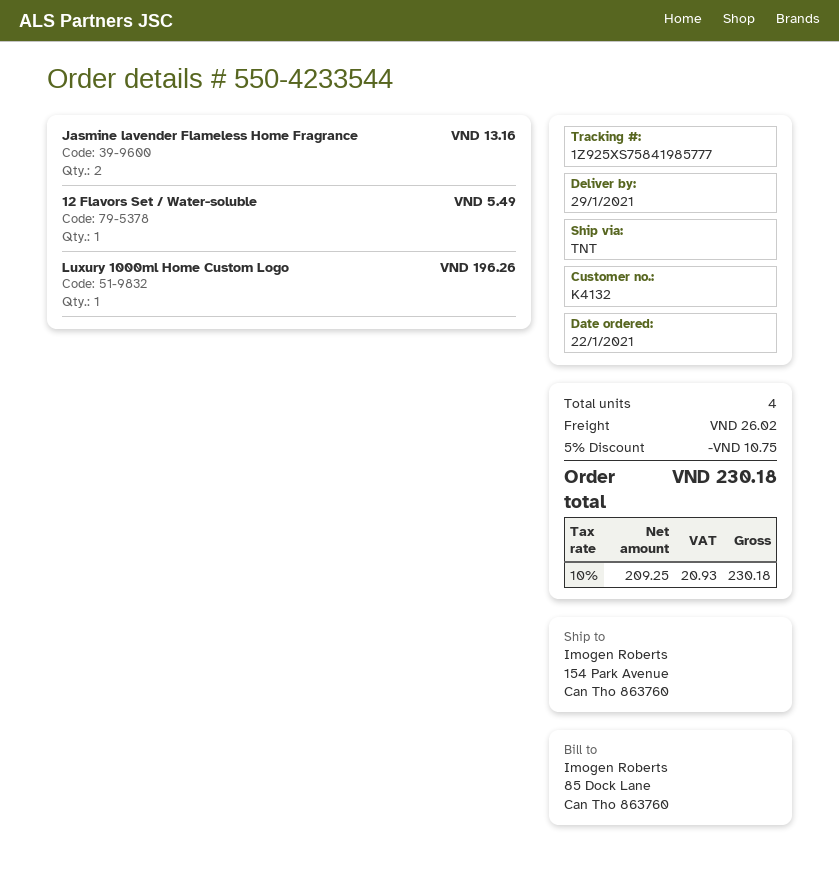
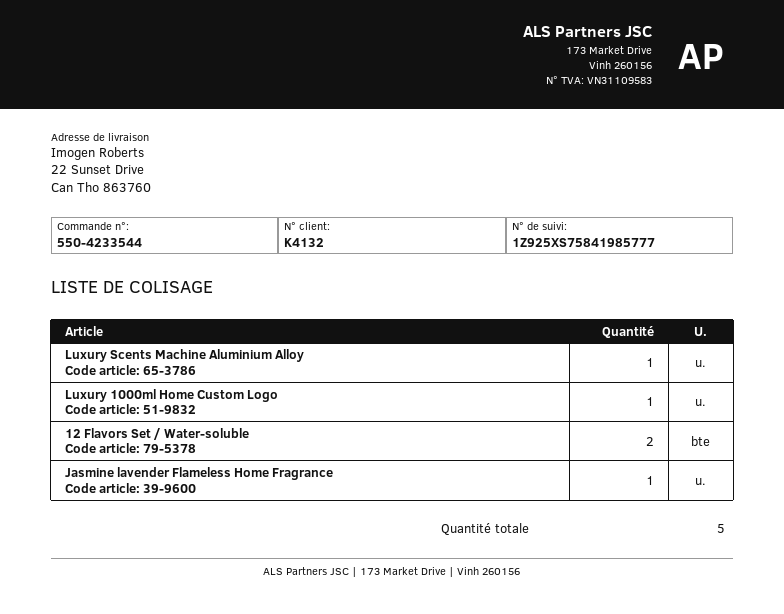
ship to: 154 Park Avenue, Can Tho 863760 -> 22 Sunset Drive, Can Tho 863760
Jasmine lavender Flameless Home Fragrance: 2 -> 1
12 Flavors Set / Water-soluble: 1 -> 2
Luxury Scents Machine Aluminium Alloy: none -> 1
total quantity: 4 -> 5

